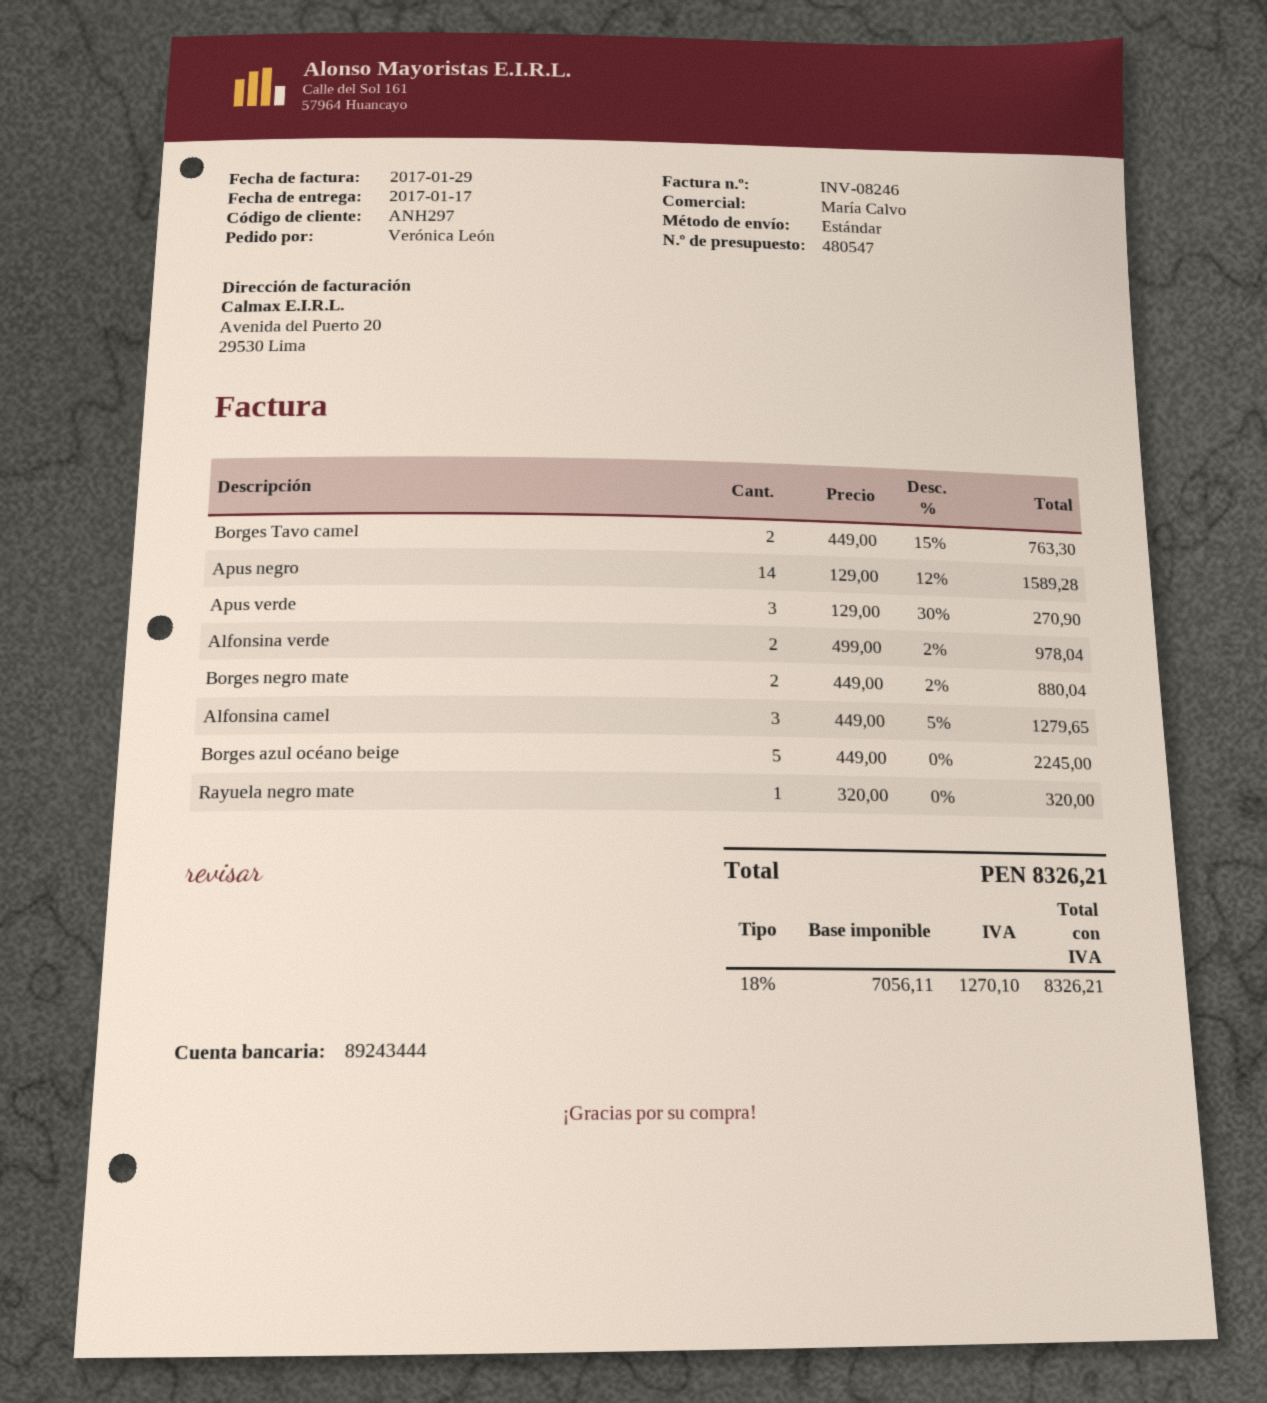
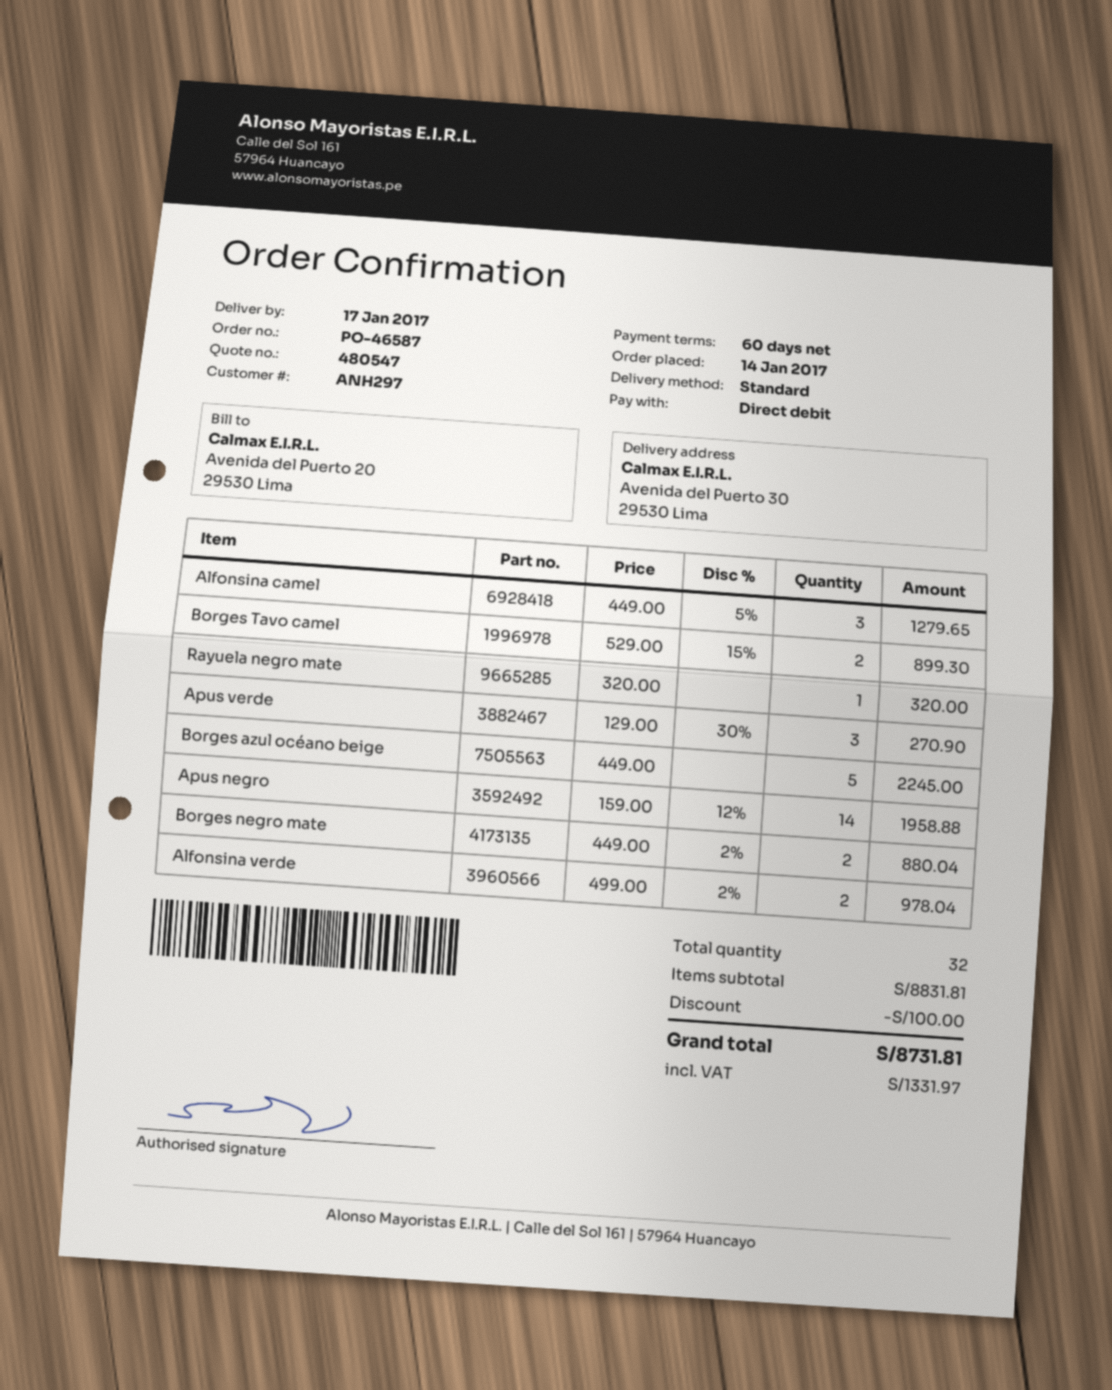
Borges Tavo camel: 2 x 449.00 - 15% = 763.30 -> 2 x 529.00 - 15% = 899.30
Apus negro: 14 x 129.00 - 12% = 1589.28 -> 14 x 159.00 - 12% = 1958.88
discount: none -> 100.00
tax: 1270.10 -> 1331.97
total: 8326.21 -> 8731.81

